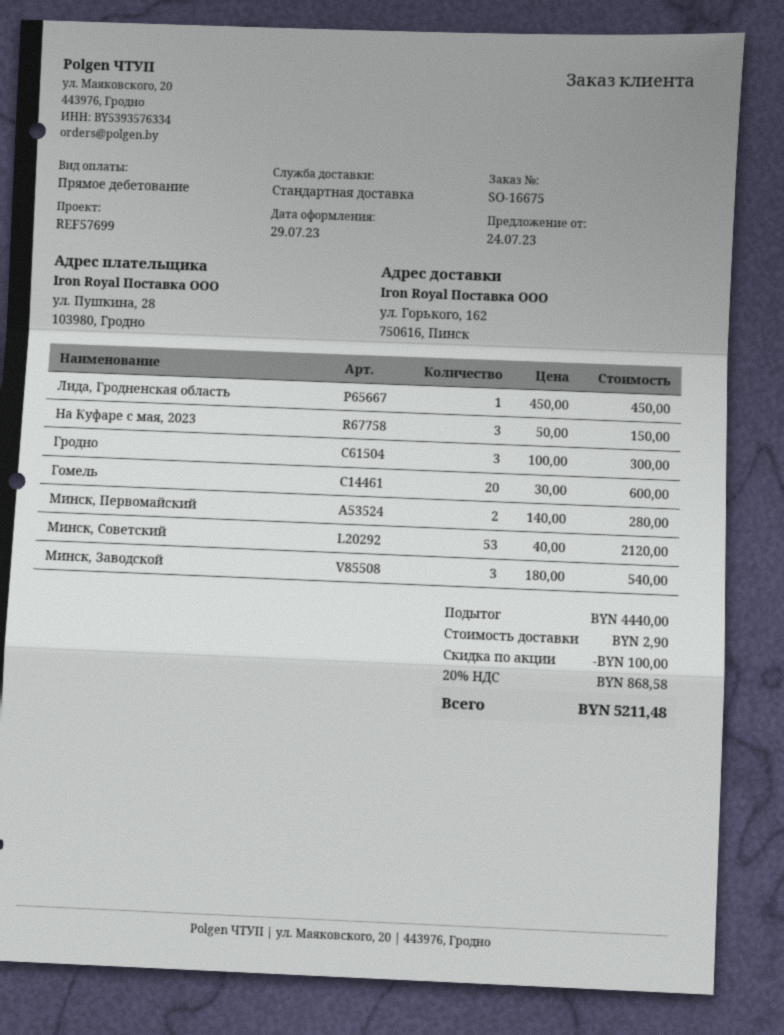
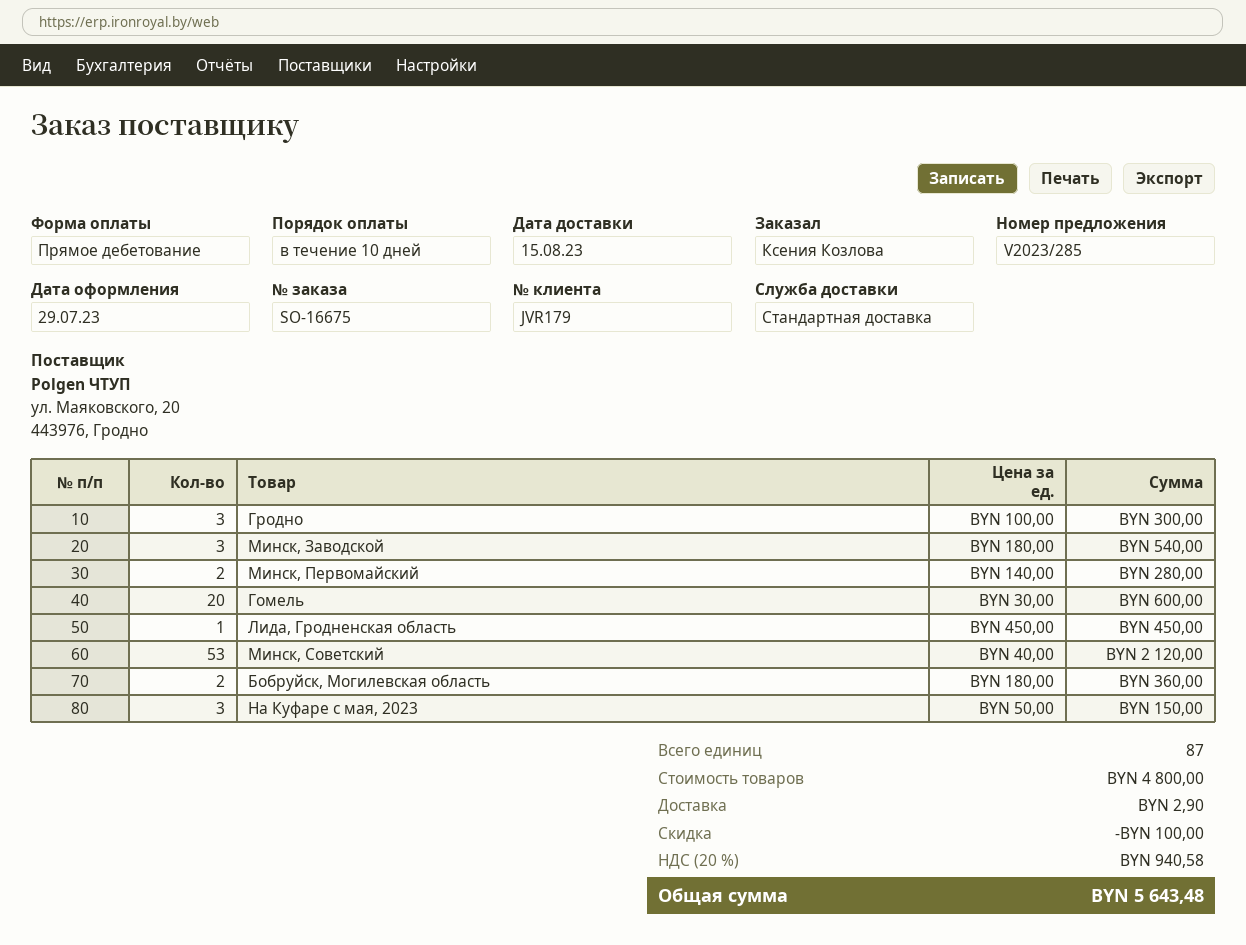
Бобруйск, Могилевская область: none -> 2 x 180.00 = 360.00
subtotal: 4440.00 -> 4800.00
tax: 20% = 868.58 -> 20% = 940.58
total: 5211.48 -> 5643.48

